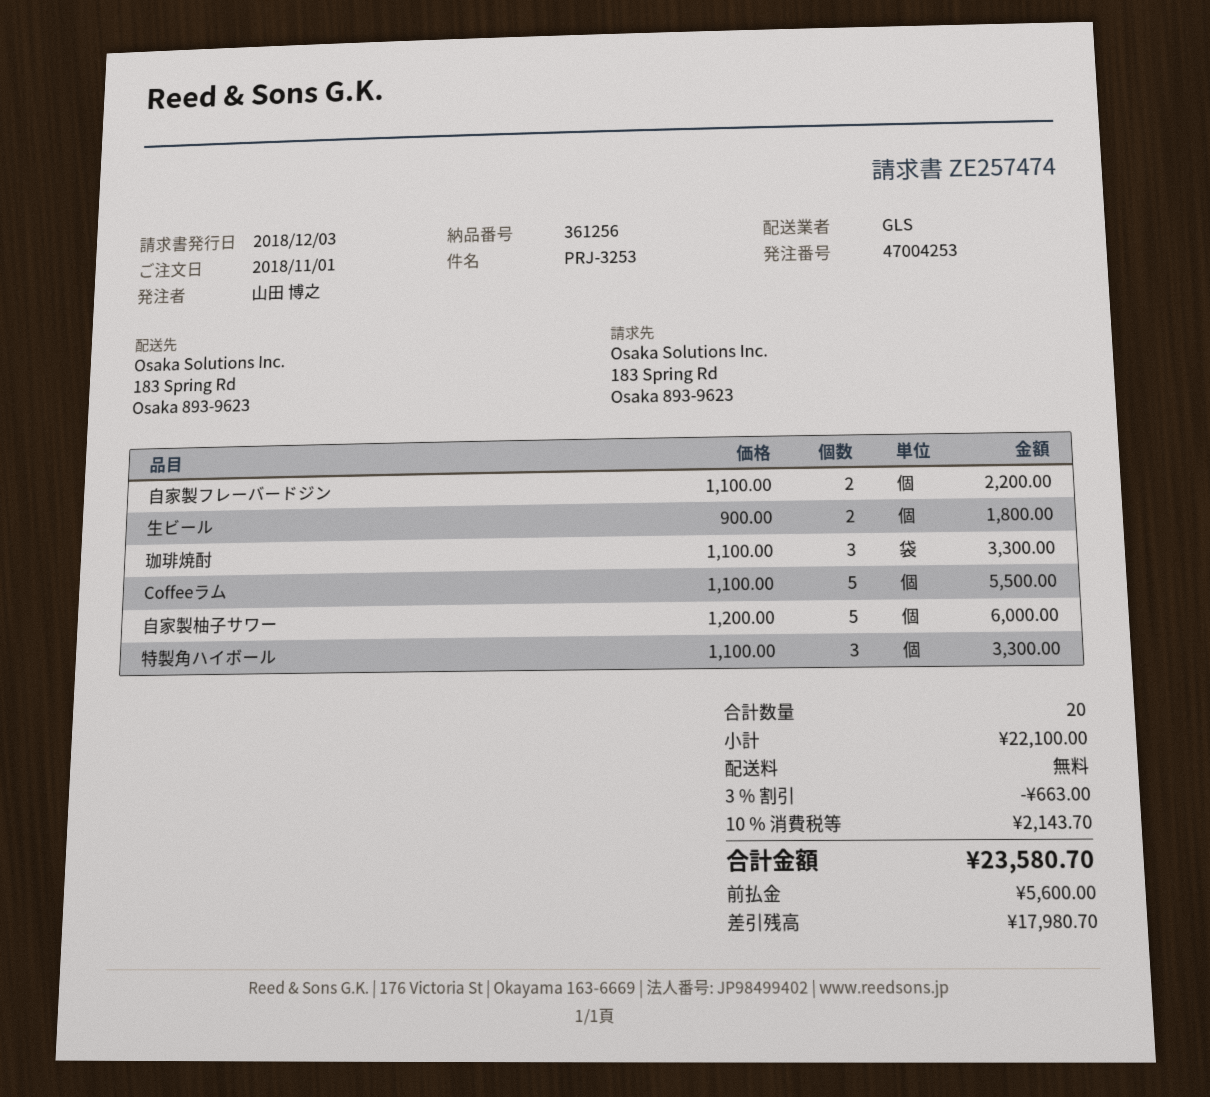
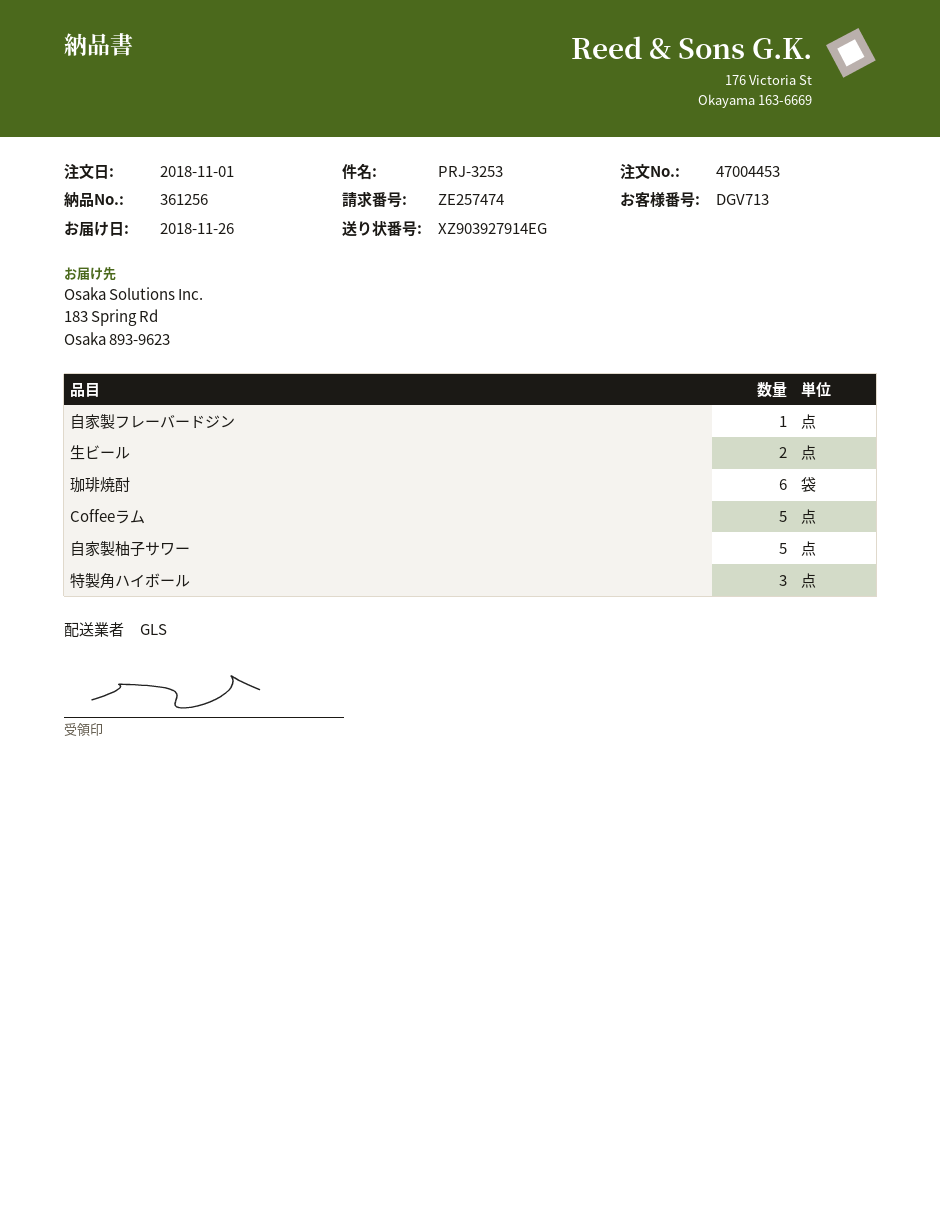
order number: 47004253 -> 47004453
自家製フレーバードジン: 2 -> 1
珈琲焼酎: 3 -> 6

